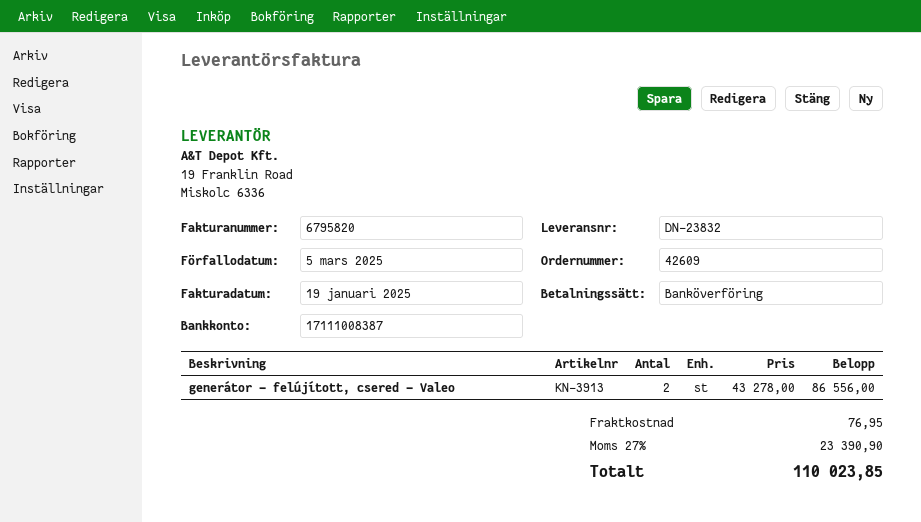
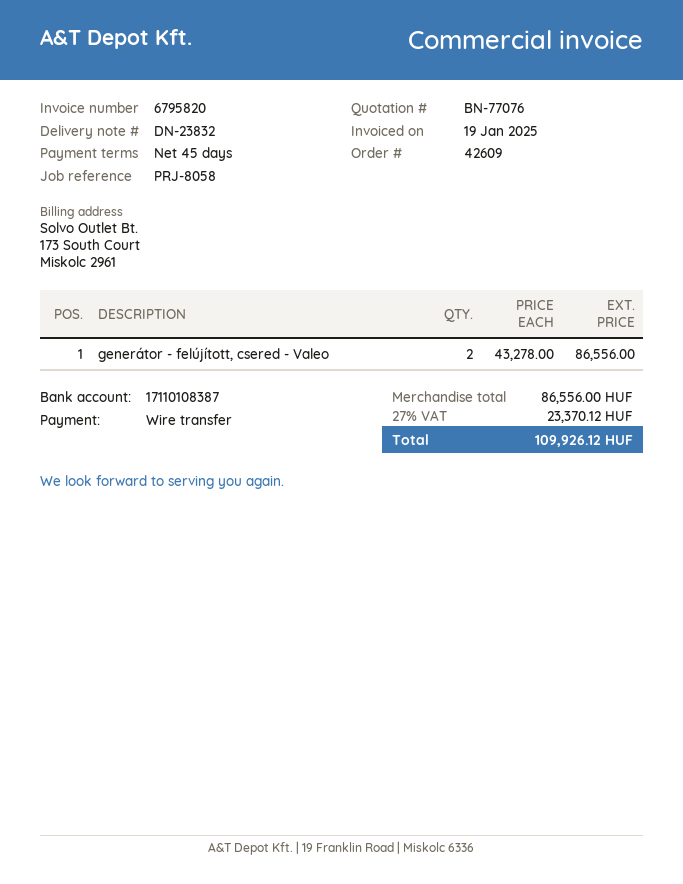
bank account: 17111008387 -> 17110108387
shipping: 76.95 -> none
tax: 27% = 23390.90 -> 27% = 23370.12
total: 110023.85 -> 109926.12

